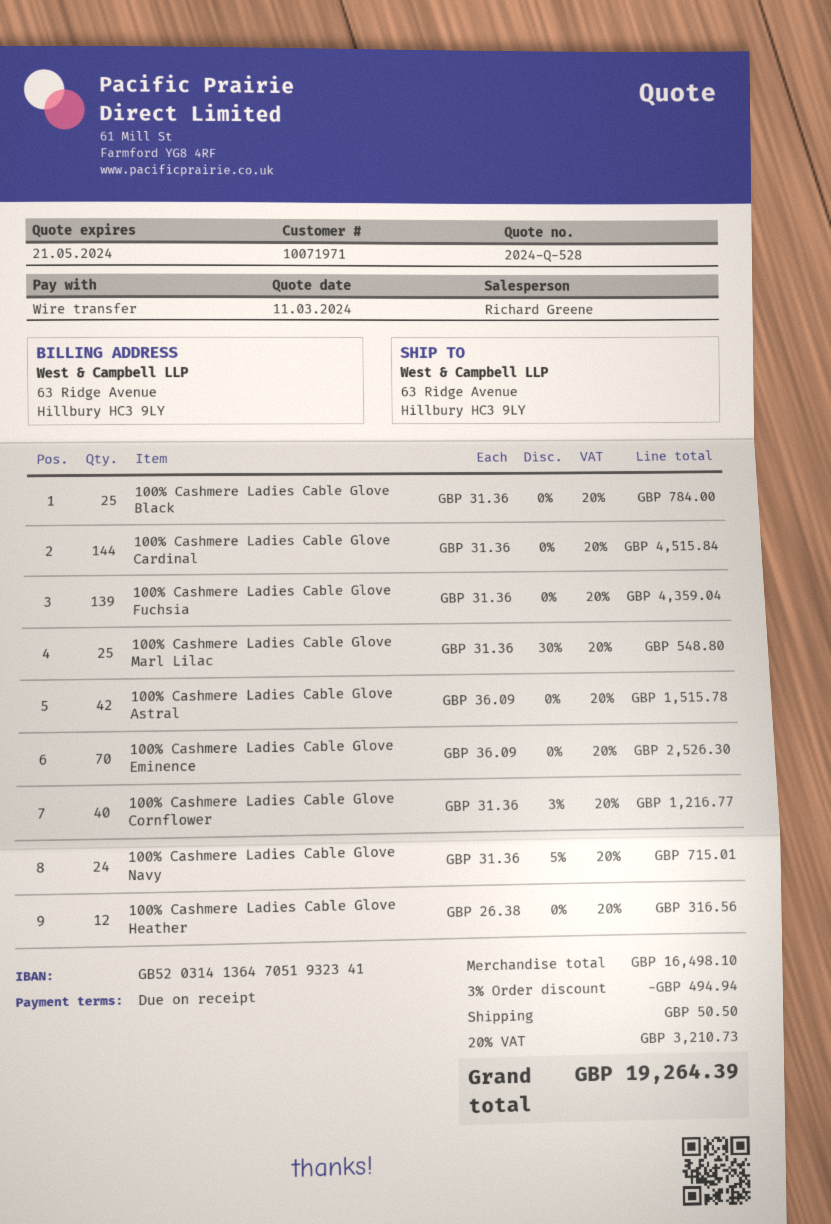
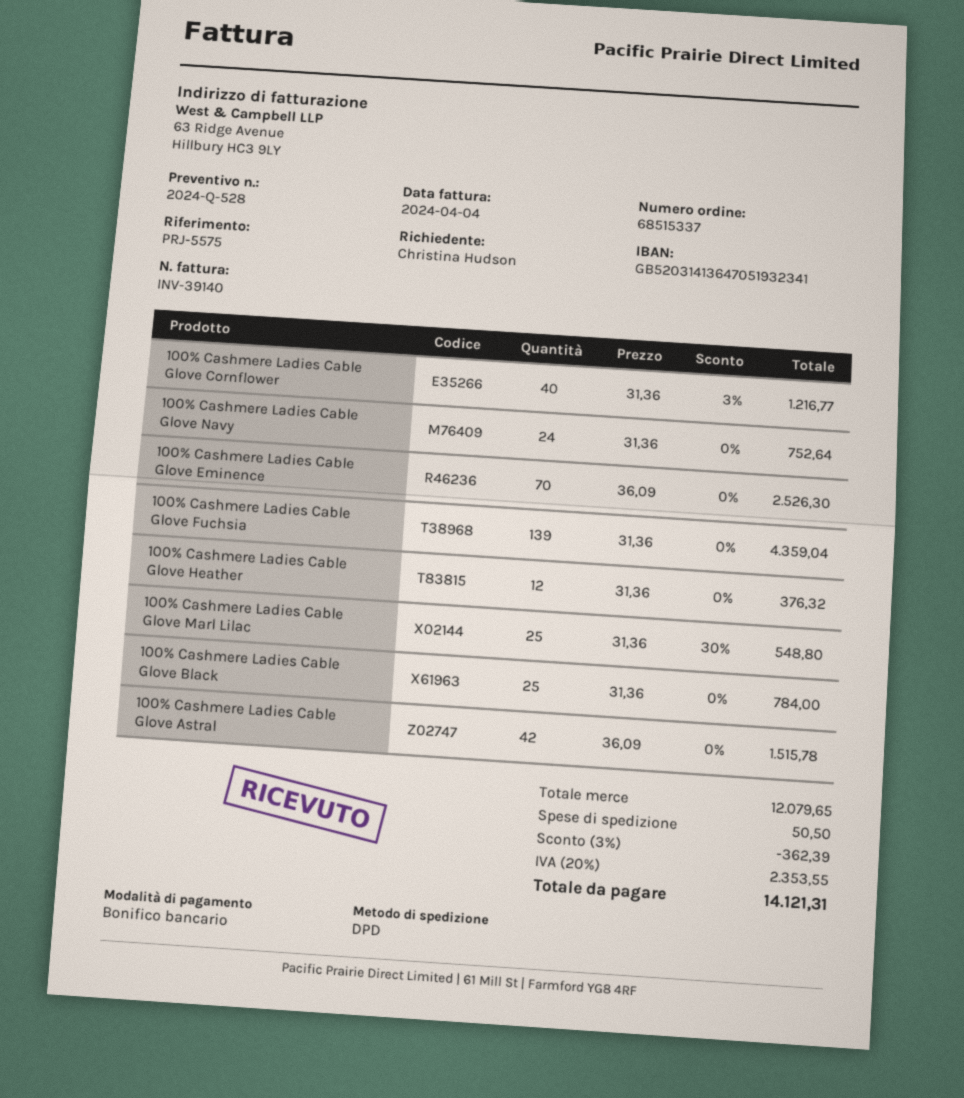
100% Cashmere Ladies Cable Glove Cardinal: 144 x 31.36 = 4515.84 -> none
100% Cashmere Ladies Cable Glove Navy: 24 x 31.36 - 5% = 715.01 -> 24 x 31.36 = 752.64
100% Cashmere Ladies Cable Glove Heather: 12 x 26.38 = 316.56 -> 12 x 31.36 = 376.32
subtotal: 16498.10 -> 12079.65
discount: 3% = 494.94 -> 3% = 362.39
tax: 20% = 3210.73 -> 20% = 2353.55
total: 19264.39 -> 14121.31

